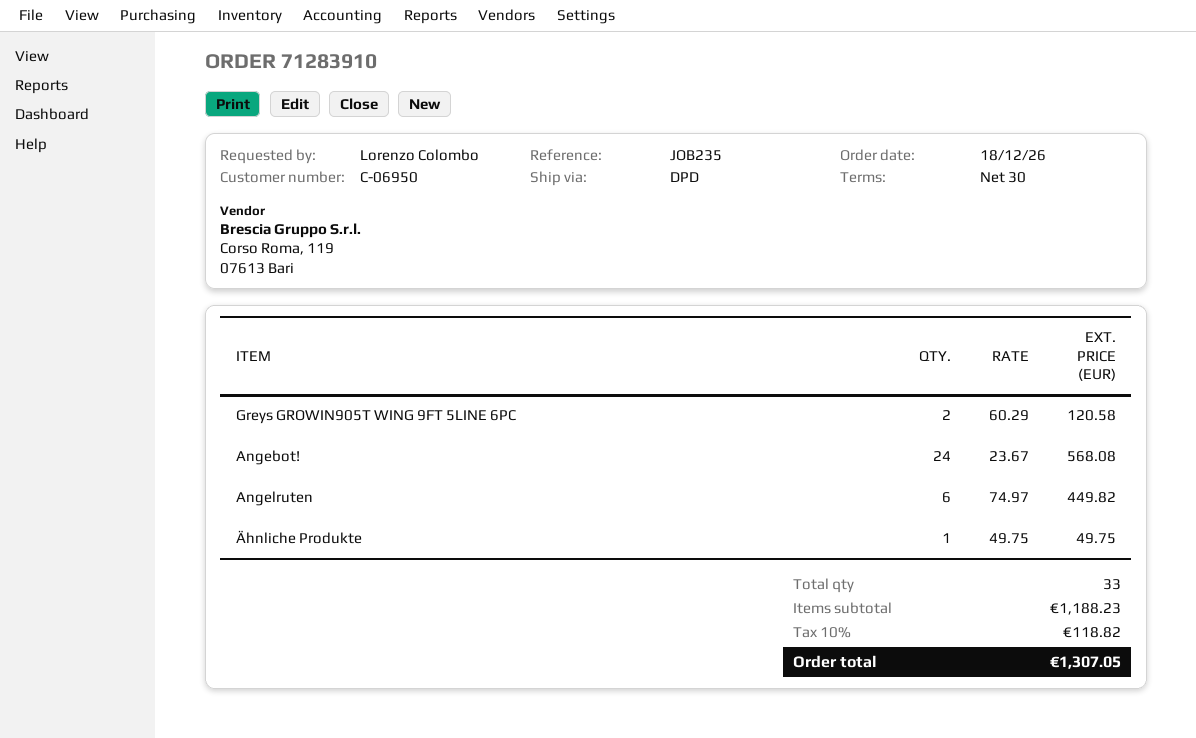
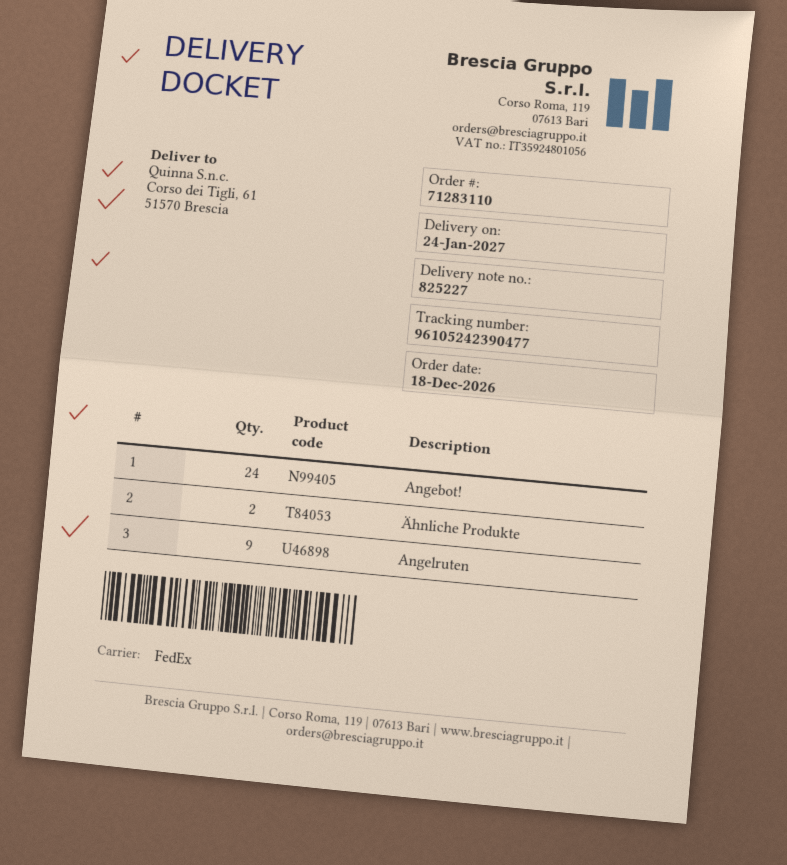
order number: 71283910 -> 71283110
shipping method: DPD -> FedEx
Greys GROWIN905T WING 9FT 5LINE 6PC: 2 -> none
Angelruten: 6 -> 9
Ähnliche Produkte: 1 -> 2

